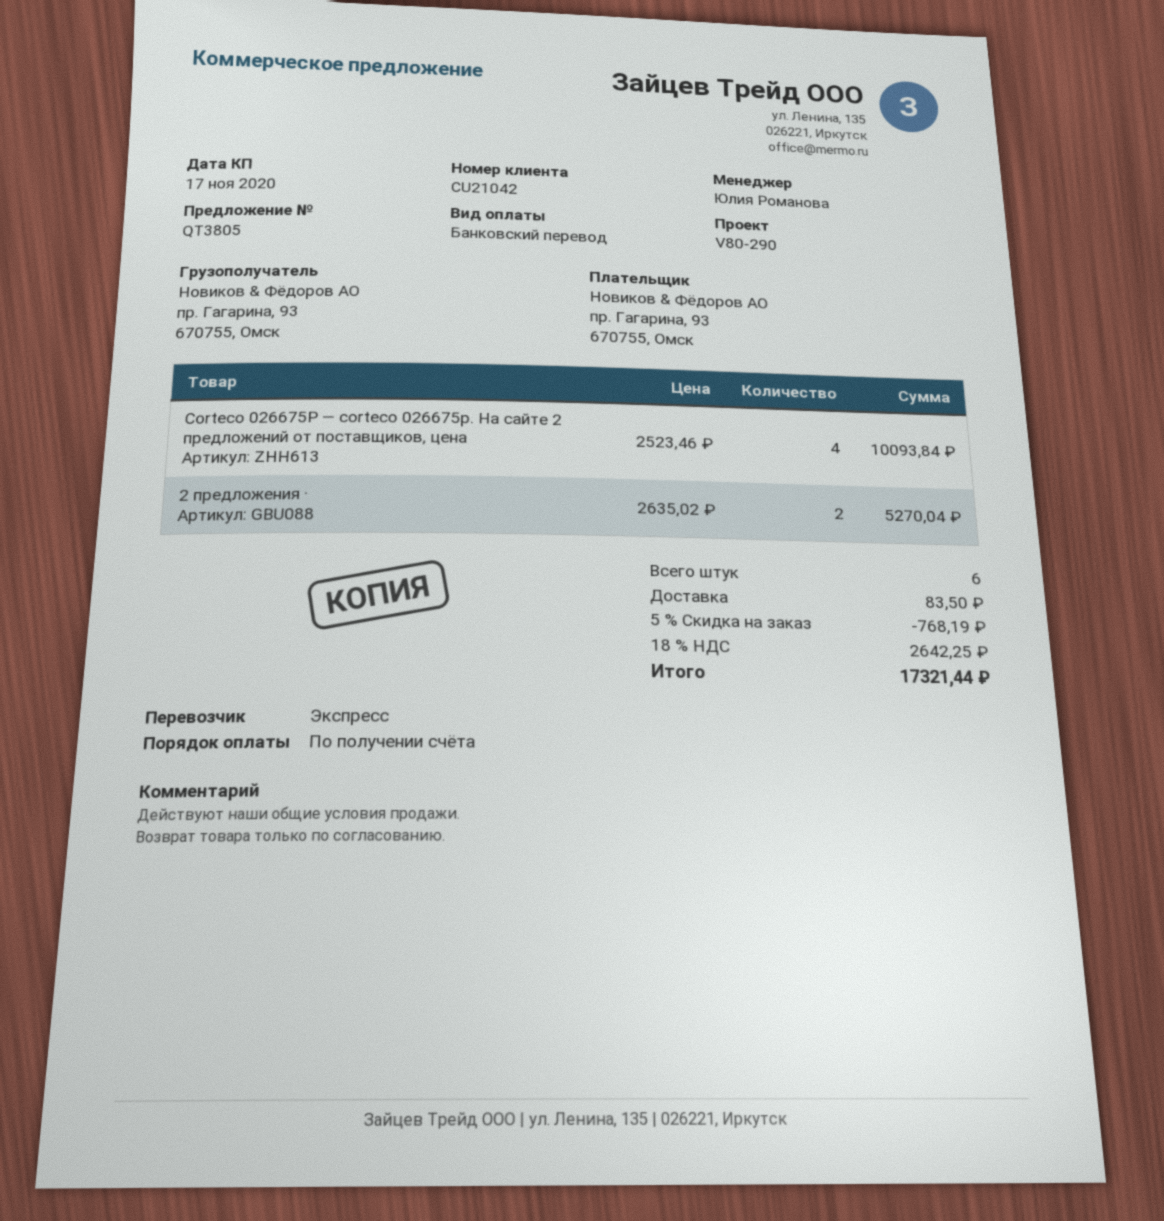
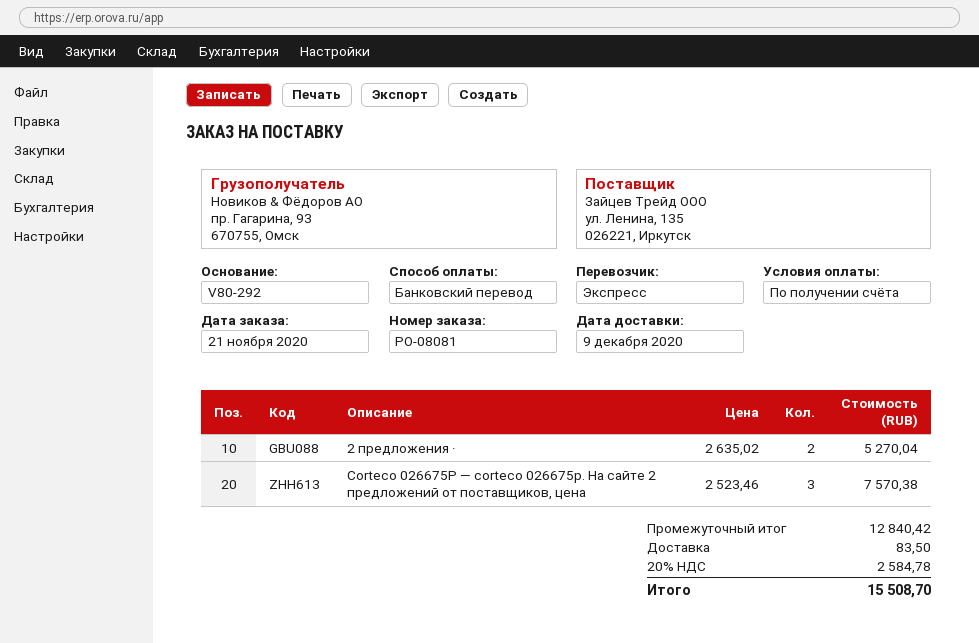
reference: V80-290 -> V80-292
Corteco 026675P — corteco 026675p. На сайте 2 предложений от поставщиков, цена: 4 x 2523.46 = 10093.84 -> 3 x 2523.46 = 7570.38
discount: 5% = 768.19 -> none
tax: 18% = 2642.25 -> 20% = 2584.78
total: 17321.44 -> 15508.70

